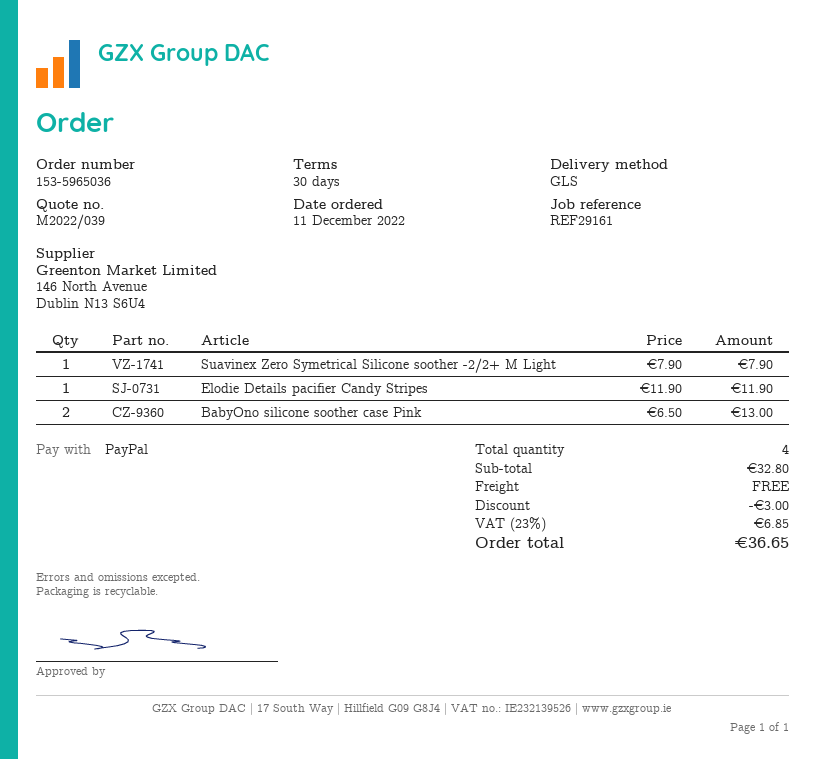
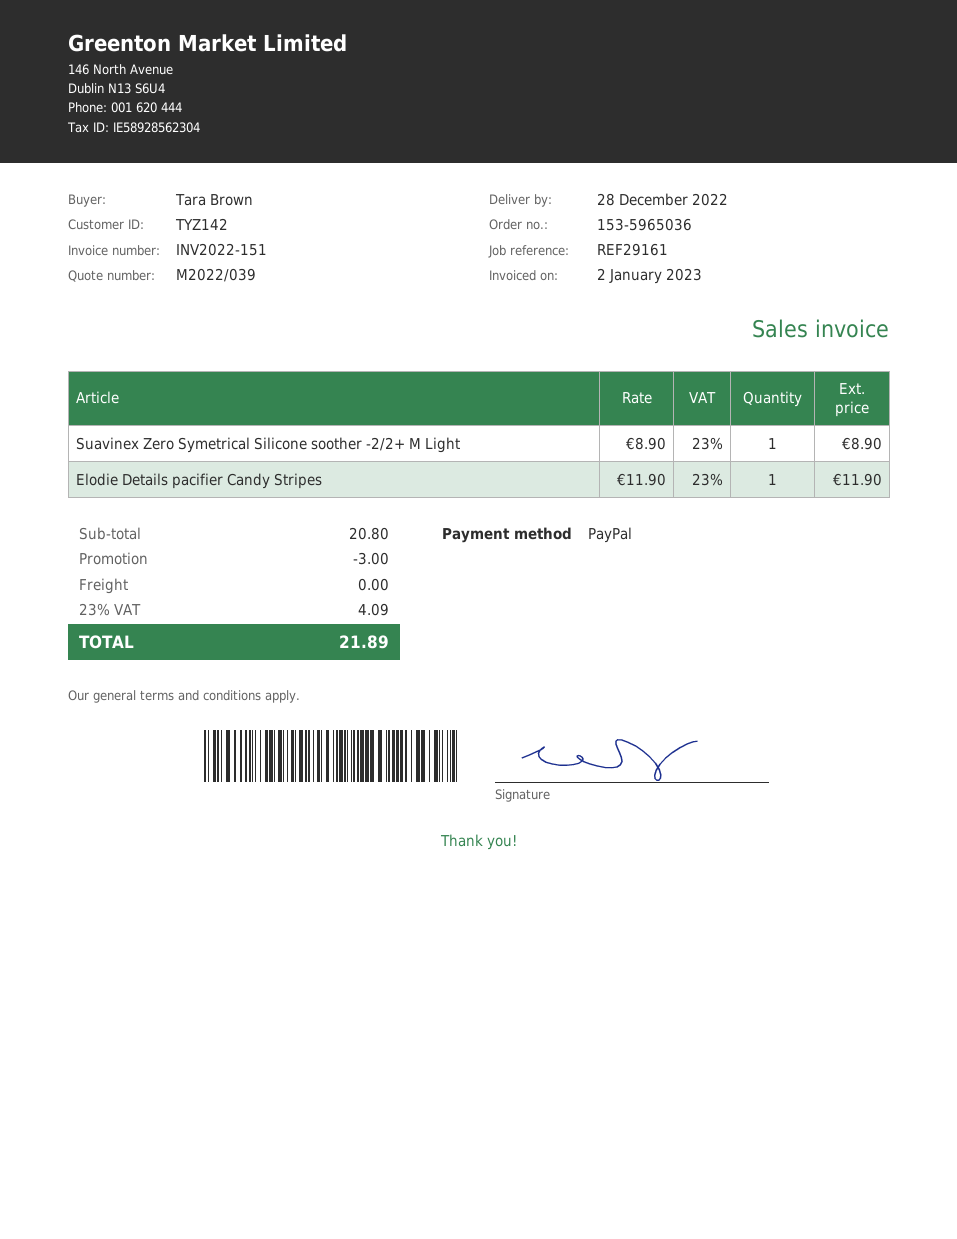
Suavinex Zero Symetrical Silicone soother -2/2+ M Light: 1 x 7.90 = 7.90 -> 1 x 8.90 = 8.90
BabyOno silicone soother case Pink: 2 x 6.50 = 13.00 -> none
subtotal: 32.80 -> 20.80
tax: 23% = 6.85 -> 23% = 4.09
total: 36.65 -> 21.89

